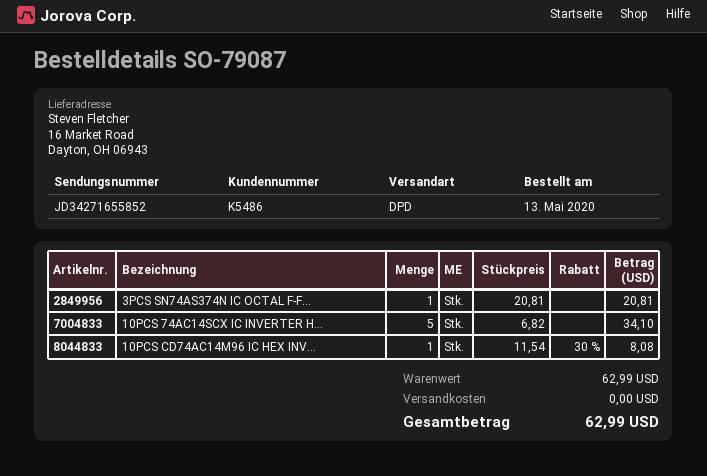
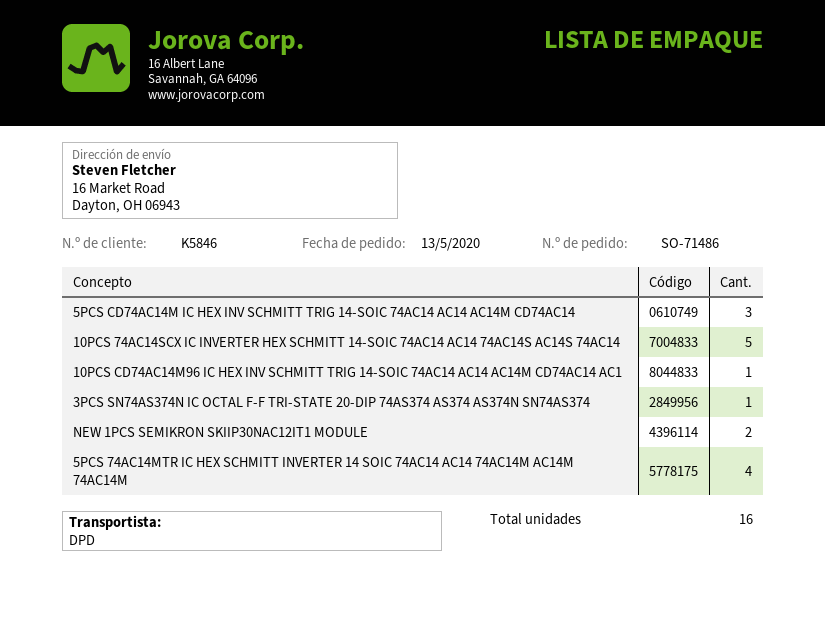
order number: SO-79087 -> SO-71486
customer number: K5486 -> K5846
5PCS CD74AC14M IC HEX INV SCHMITT TRIG 14-SOIC 74AC14 AC14 AC14M CD74AC14: none -> 3
NEW 1PCS SEMIKRON SKIIP30NAC12IT1 MODULE: none -> 2
5PCS 74AC14MTR IC HEX SCHMITT INVERTER 14 SOIC 74AC14 AC14 74AC14M AC14M 74AC14M: none -> 4

